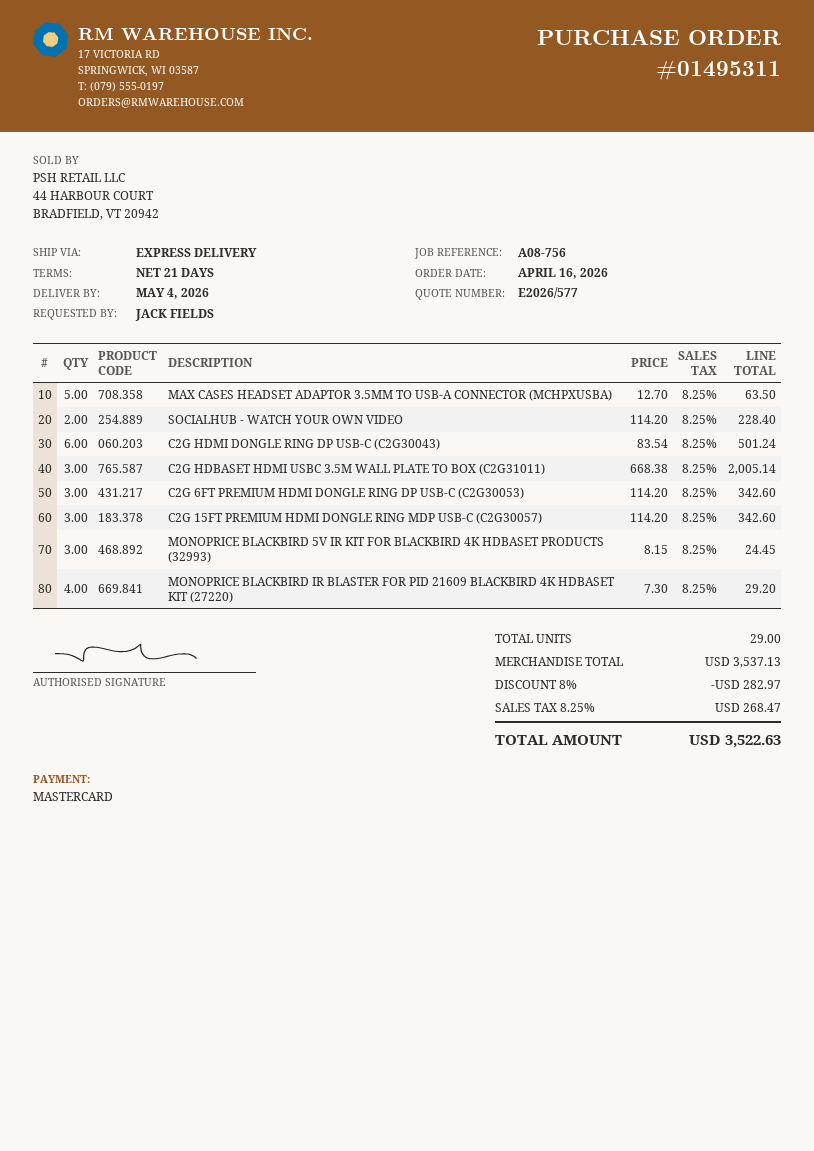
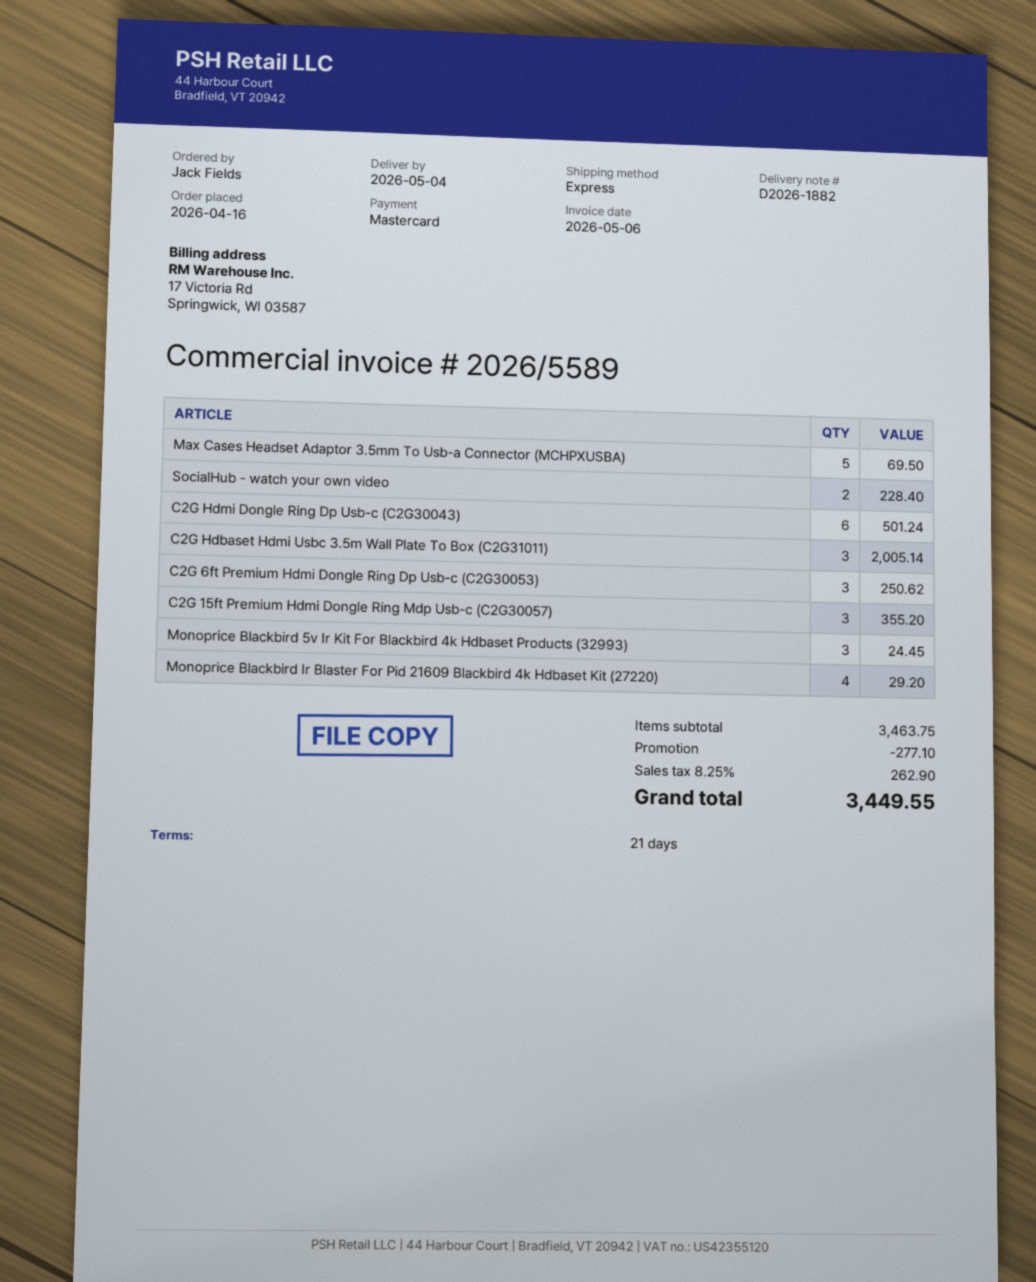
MAX CASES HEADSET ADAPTOR 3.5MM TO USB-A CONNECTOR (MCHPXUSBA): 5 for 63.50 -> 5 for 69.50
C2G 6FT PREMIUM HDMI DONGLE RING DP USB-C (C2G30053): 3 for 342.60 -> 3 for 250.62
C2G 15FT PREMIUM HDMI DONGLE RING MDP USB-C (C2G30057): 3 for 342.60 -> 3 for 355.20
subtotal: 3537.13 -> 3463.75
discount: 282.97 -> 277.10
tax: 8.25% = 268.47 -> 8.25% = 262.90
total: 3522.63 -> 3449.55

